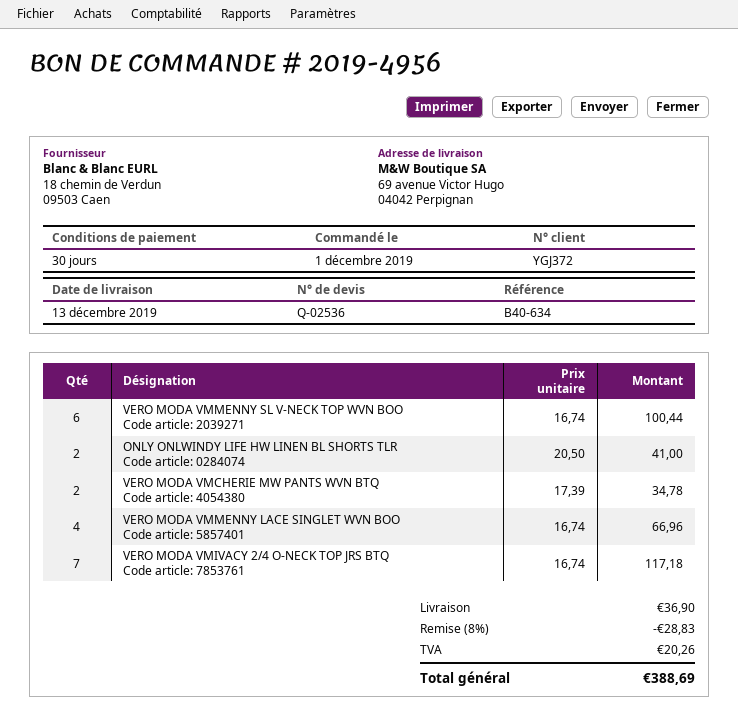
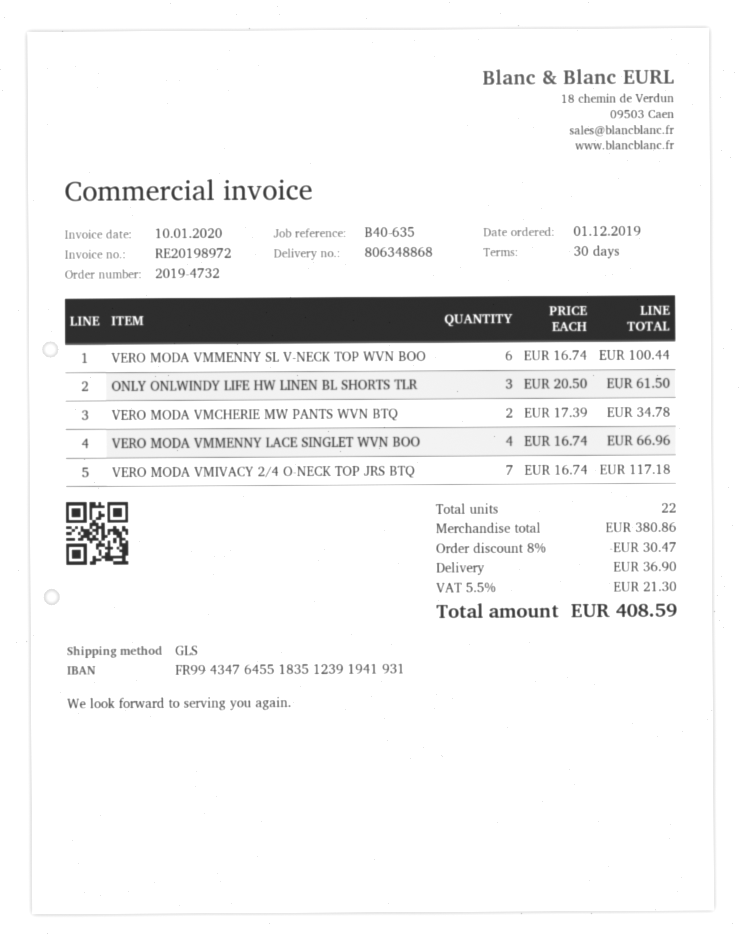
order number: 2019-4956 -> 2019-4732
reference: B40-634 -> B40-635
ONLY ONLWINDY LIFE HW LINEN BL SHORTS TLR: 2 x 20.50 = 41.00 -> 3 x 20.50 = 61.50
discount: 8% = 28.83 -> 8% = 30.47
tax: 20.26 -> 21.30
total: 388.69 -> 408.59

